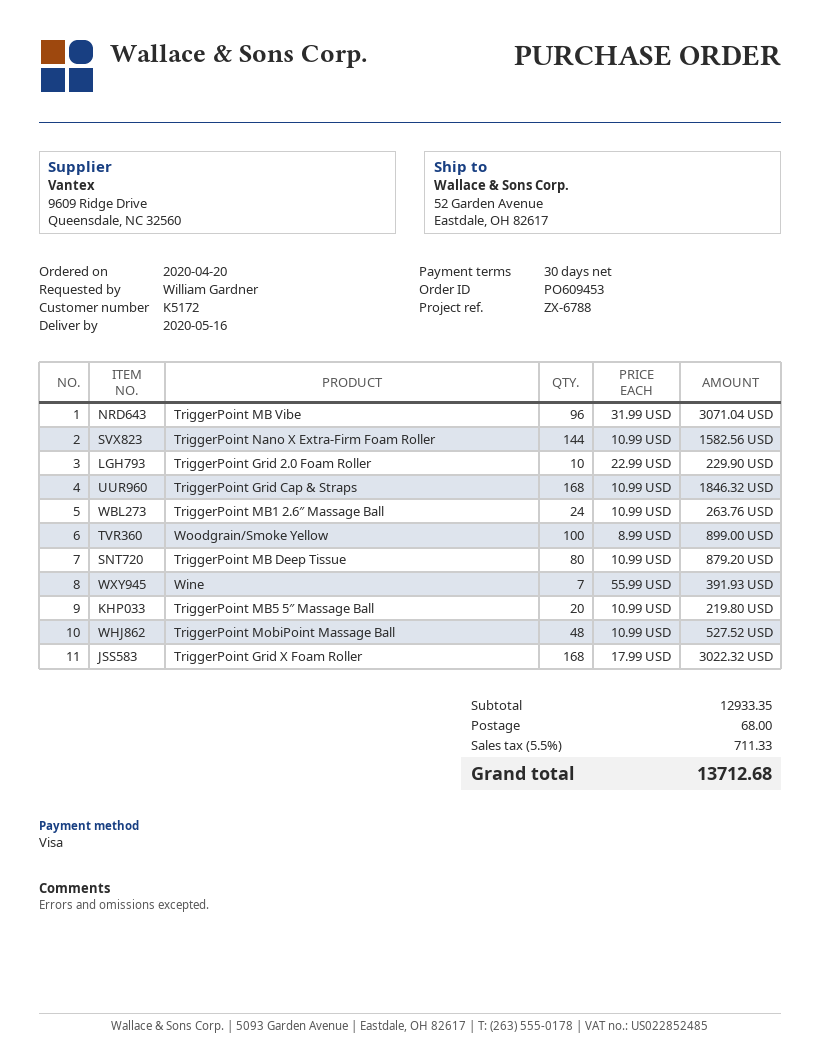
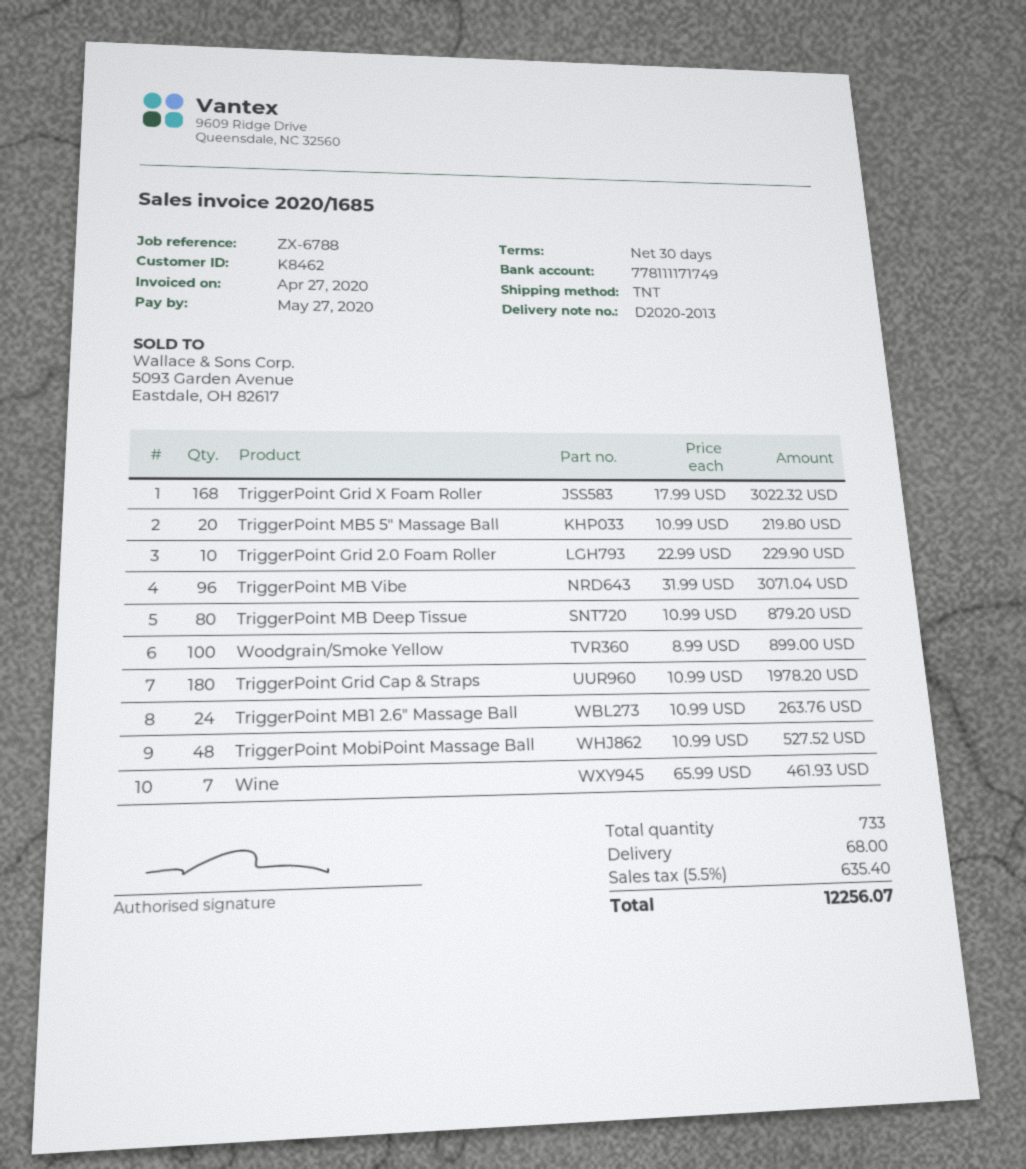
customer number: K5172 -> K8462
TriggerPoint Nano X Extra-Firm Foam Roller: 144 x 10.99 = 1582.56 -> none
TriggerPoint Grid Cap & Straps: 168 x 10.99 = 1846.32 -> 180 x 10.99 = 1978.20
Wine: 7 x 55.99 = 391.93 -> 7 x 65.99 = 461.93
tax: 5.5% = 711.33 -> 5.5% = 635.40
total: 13712.68 -> 12256.07

